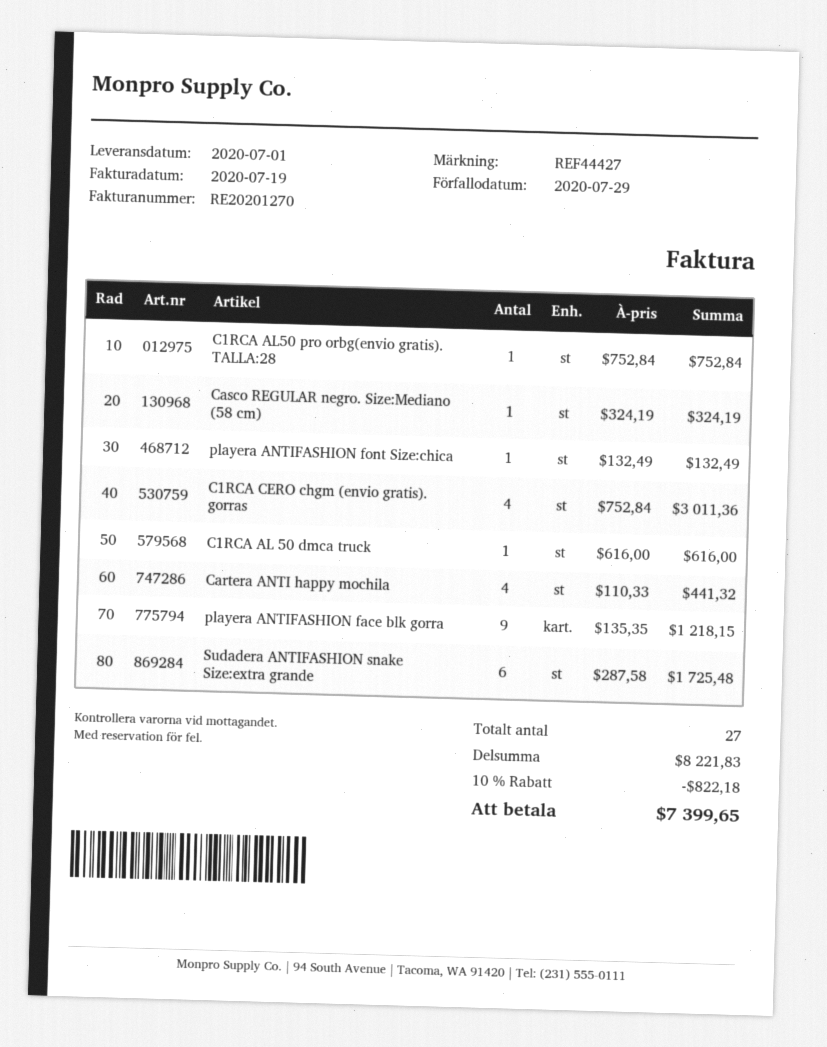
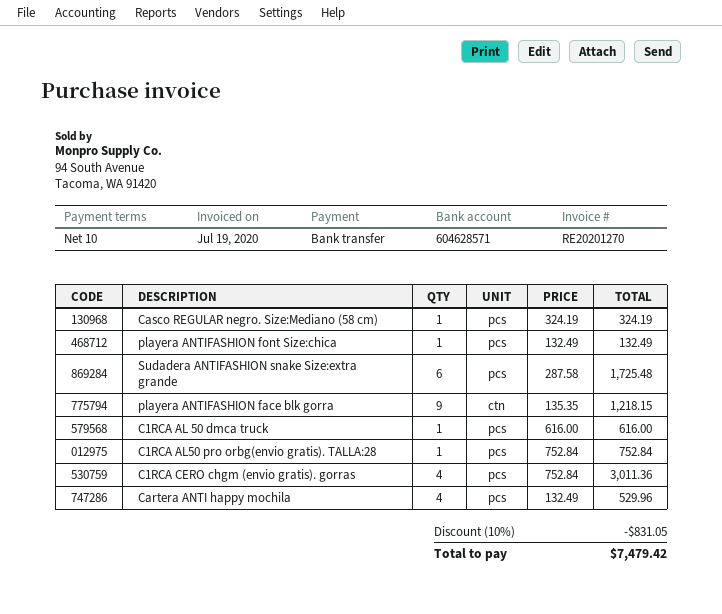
Cartera ANTI happy mochila: 4 x 110.33 = 441.32 -> 4 x 132.49 = 529.96
discount: 10% = 822.18 -> 10% = 831.05
total: 7399.65 -> 7479.42

